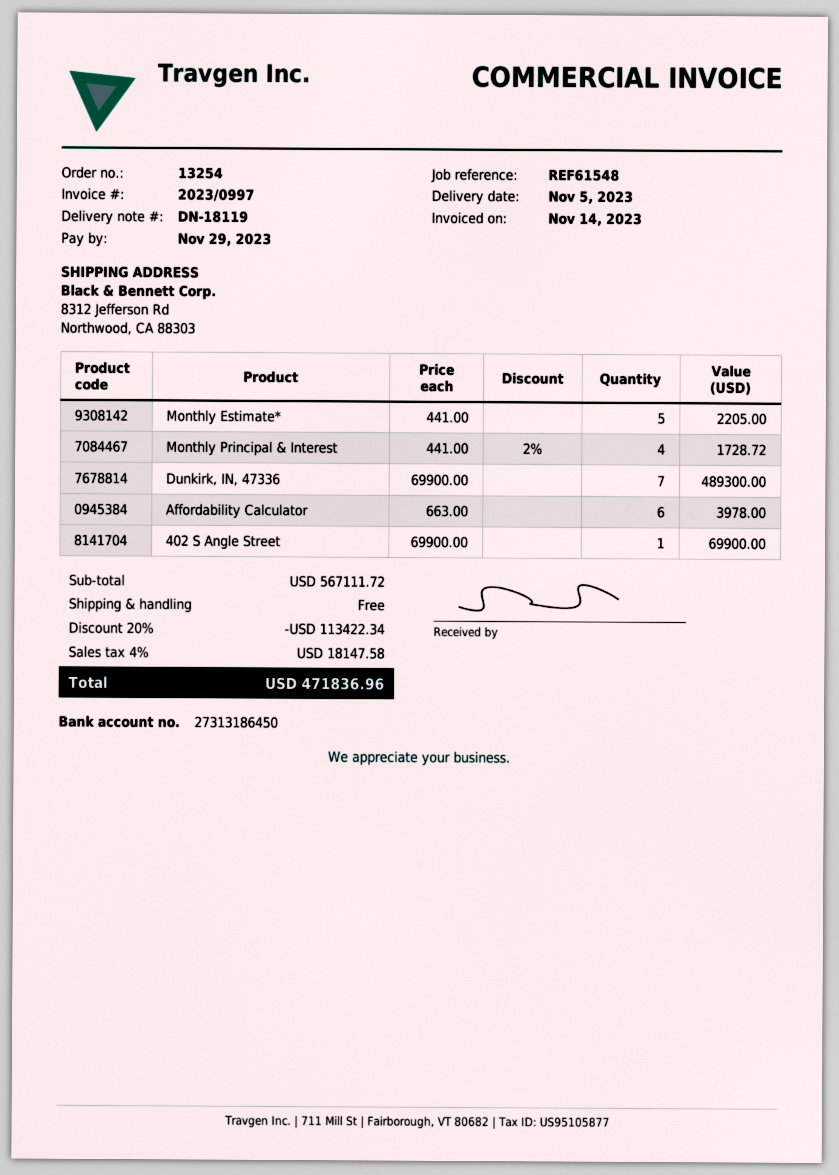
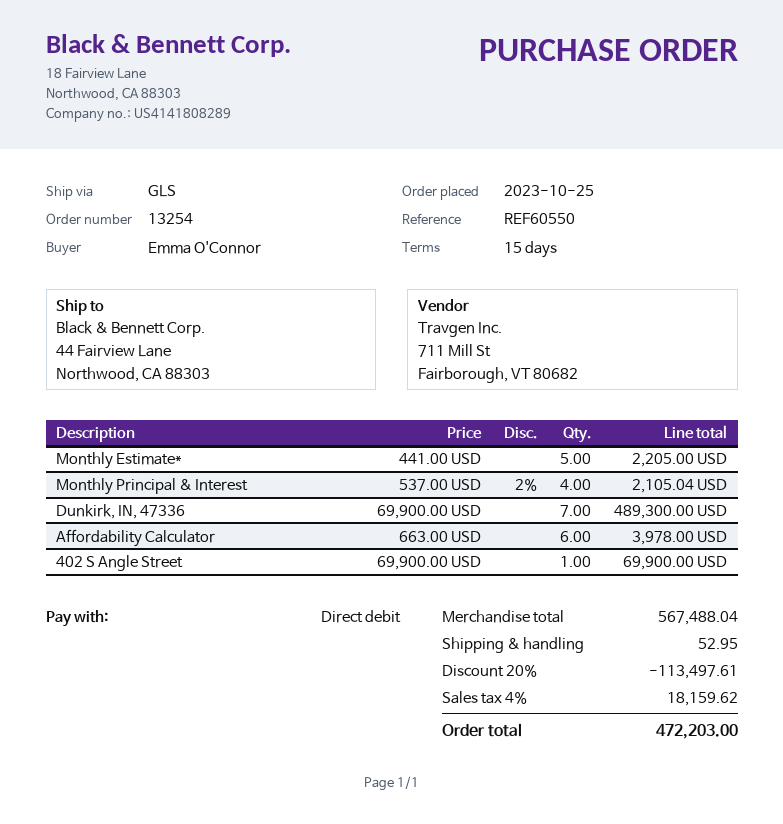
reference: REF61548 -> REF60550
ship to: 8312 Jefferson Rd, Northwood, CA 88303 -> 44 Fairview Lane, Northwood, CA 88303
Monthly Principal & Interest: 4 x 441.00 - 2% = 1728.72 -> 4 x 537.00 - 2% = 2105.04
subtotal: 567111.72 -> 567488.04
discount: 20% = 113422.34 -> 20% = 113497.61
shipping: 0.00 -> 52.95
tax: 4% = 18147.58 -> 4% = 18159.62
total: 471836.96 -> 472203.00

